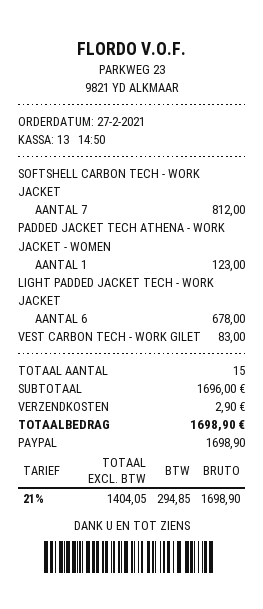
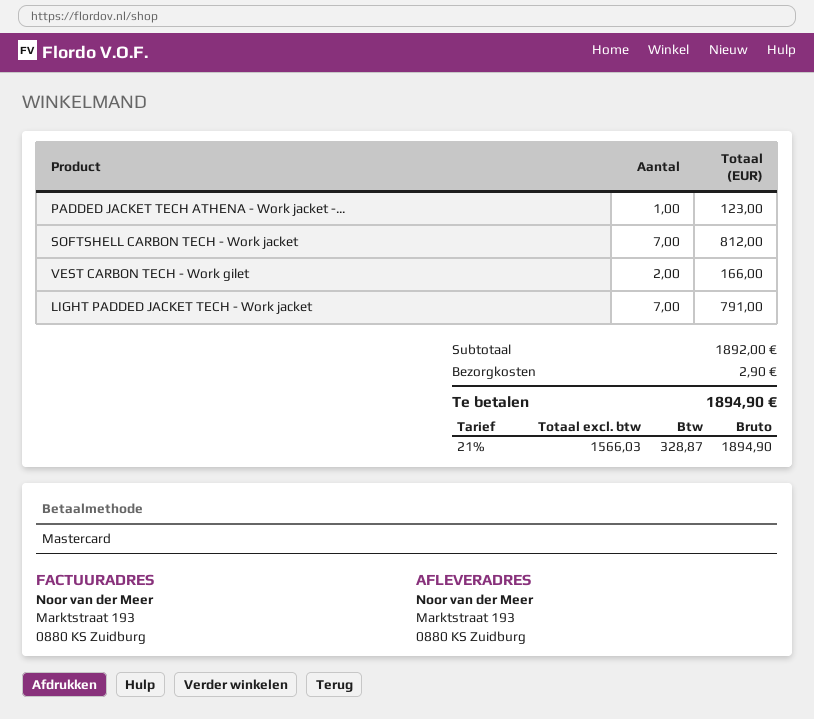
payment method: PayPal -> Mastercard
LIGHT PADDED JACKET TECH - WORK JACKET: 6 for 678.00 -> 7 for 791.00
VEST CARBON TECH - WORK GILET: 1 for 83.00 -> 2 for 166.00
subtotal: 1696.00 -> 1892.00
net: 1404.05 -> 1566.03
tax: 21% = 294.85 -> 21% = 328.87
total: 1698.90 -> 1894.90

